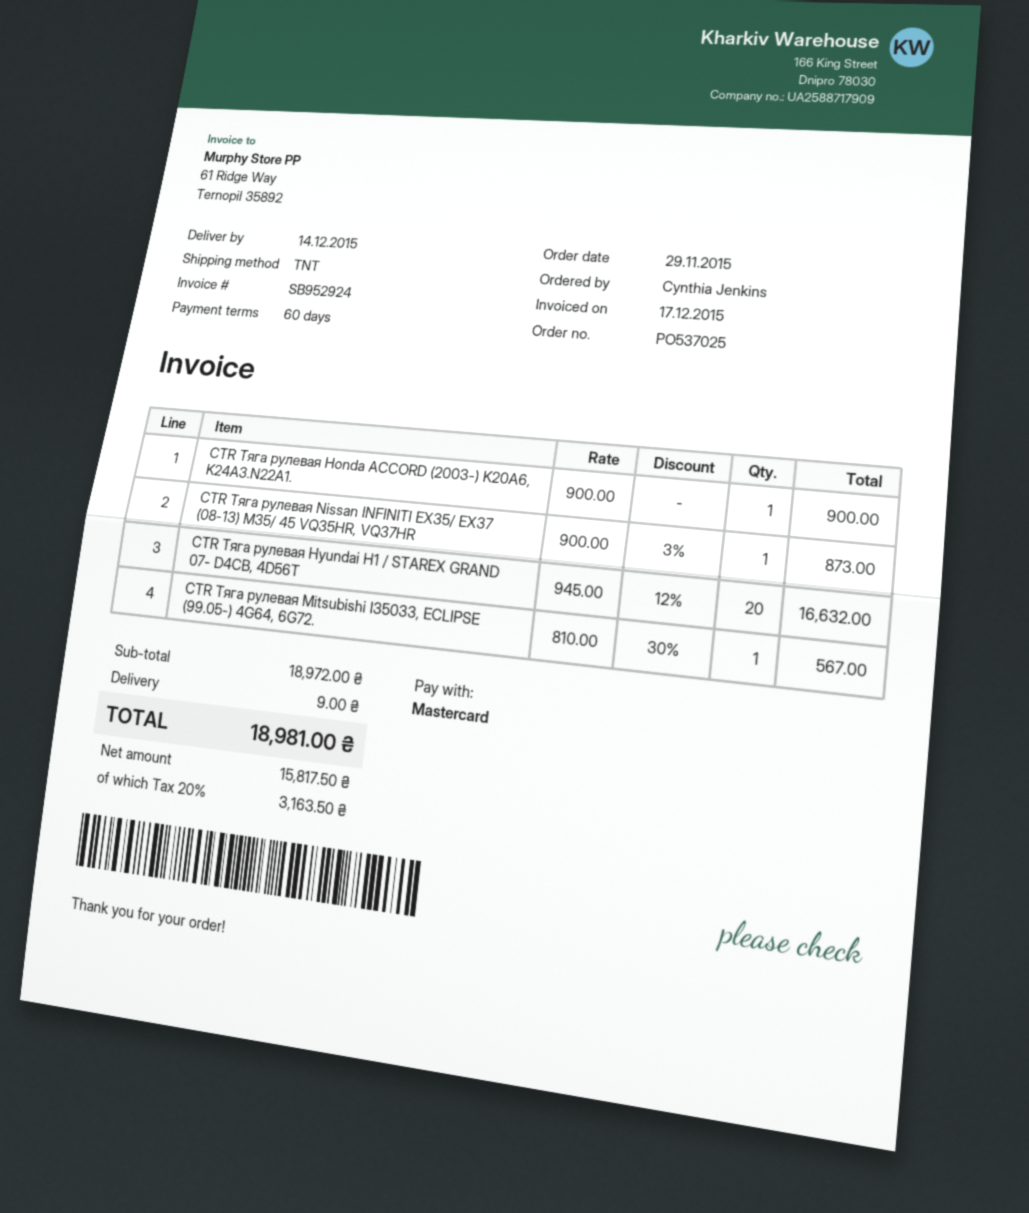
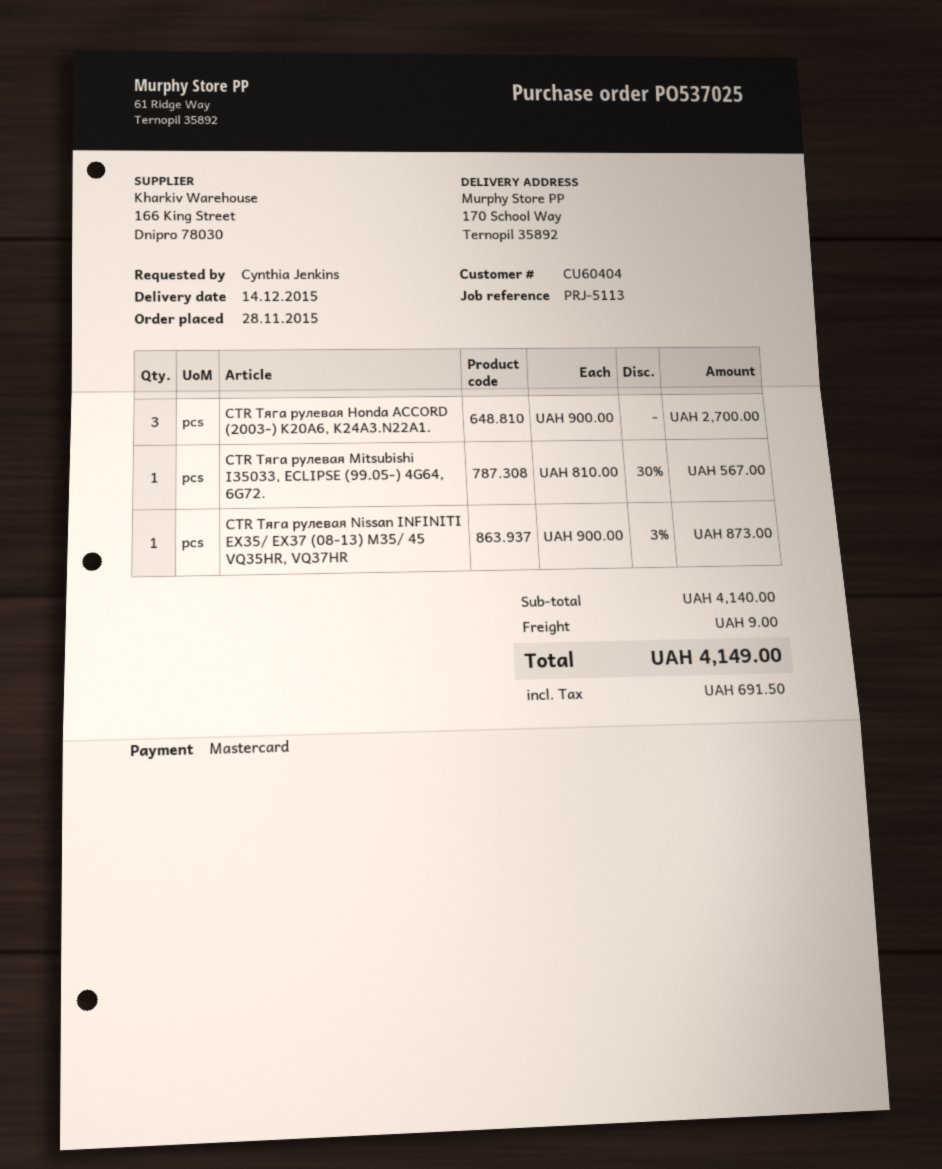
order date: 2015-11-29 -> 2015-11-28
CTR Тяга рулевая Honda ACCORD (2003-) K20A6, K24A3.N22A1.: 1 x 900.00 = 900.00 -> 3 x 900.00 = 2700.00
CTR Тяга рулевая Hyundai H1 / STAREX GRAND 07- D4CB, 4D56T: 20 x 945.00 - 12% = 16632.00 -> none
subtotal: 18972.00 -> 4140.00
tax: 3163.50 -> 691.50
total: 18981.00 -> 4149.00

